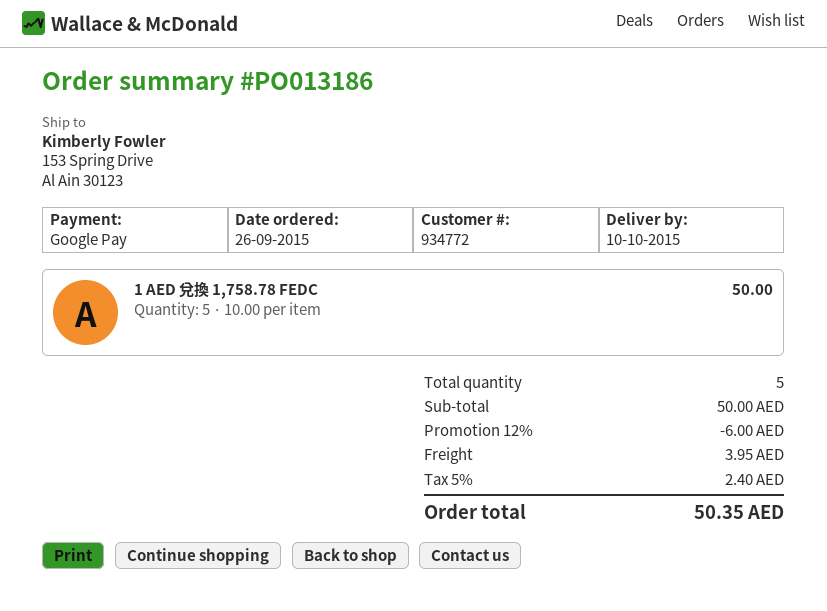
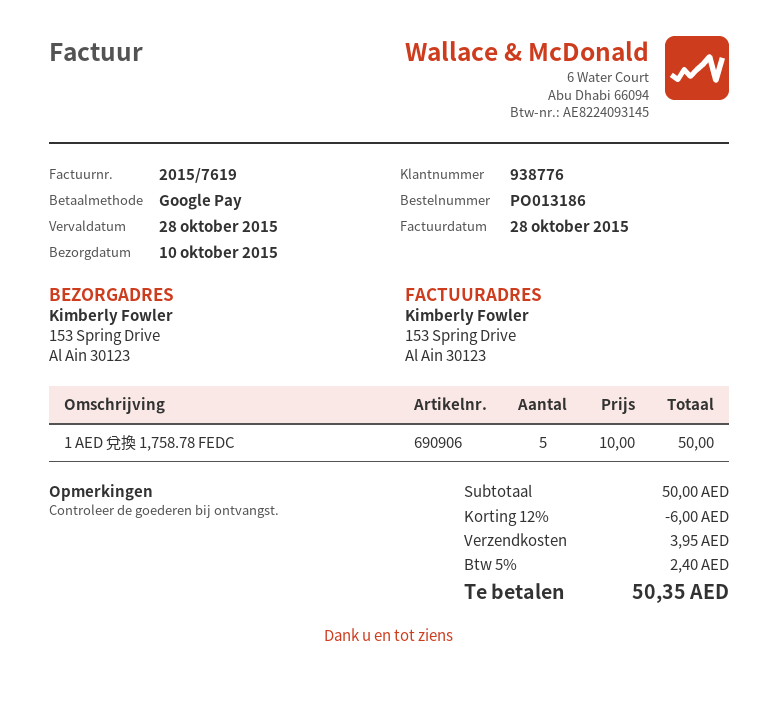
customer number: 934772 -> 938776

